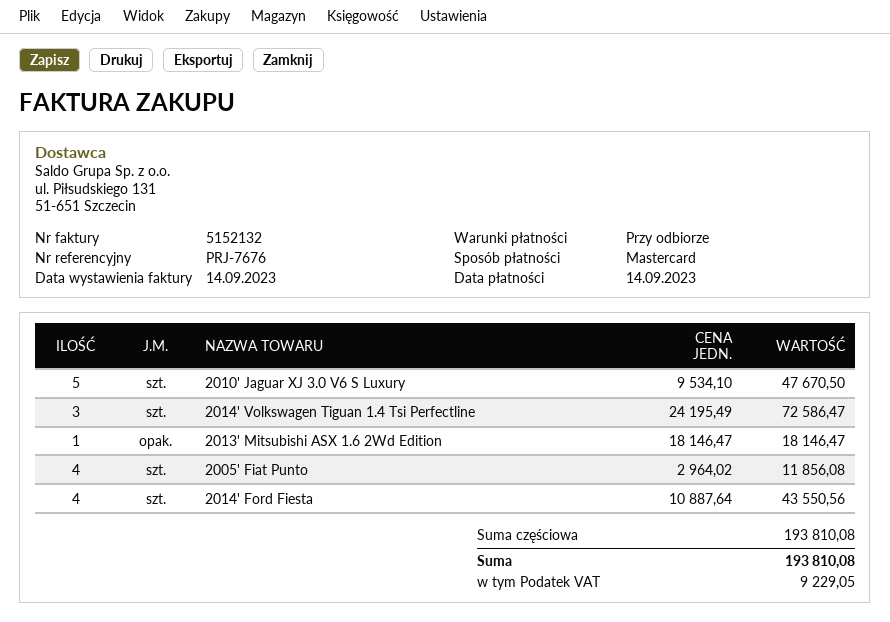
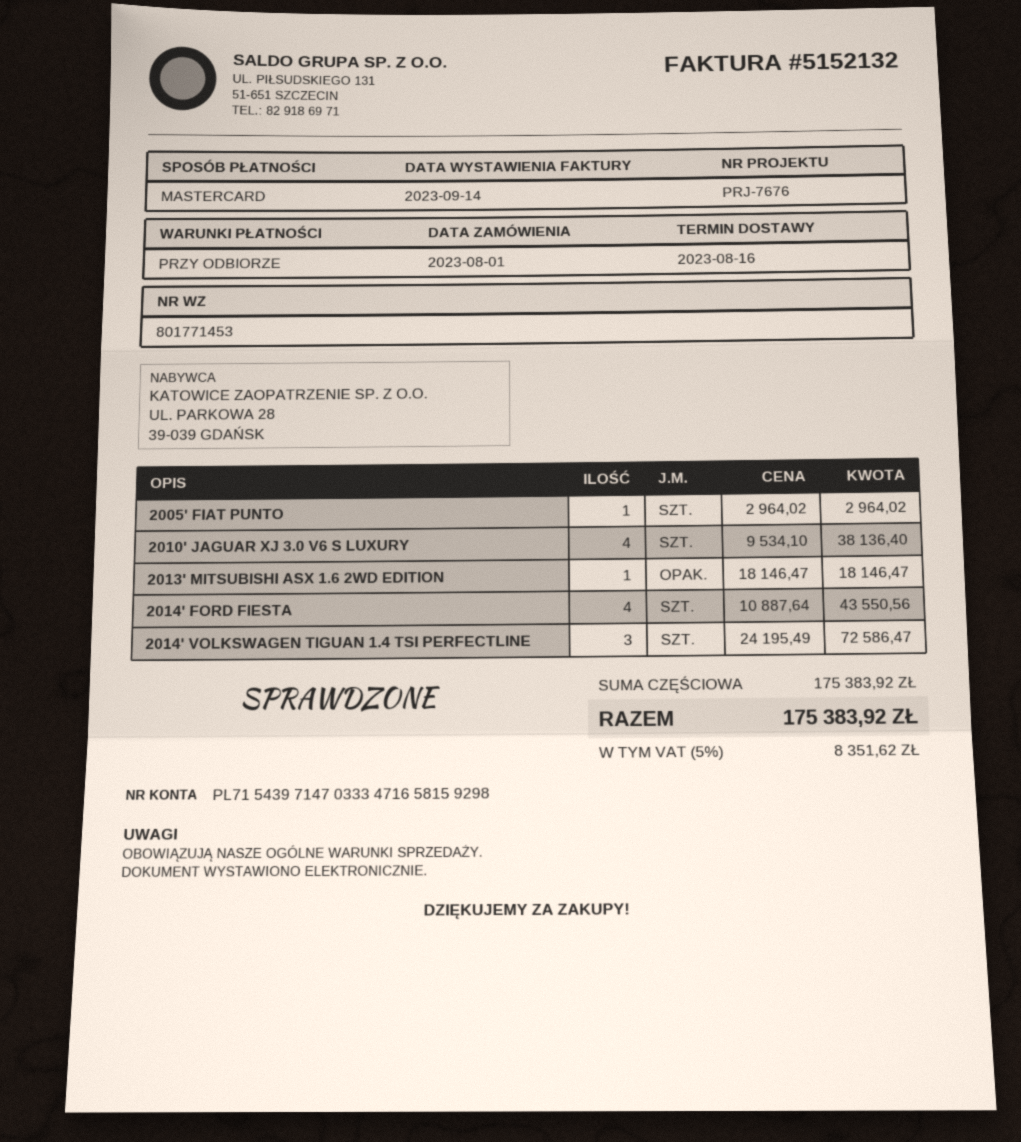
2010' Jaguar XJ 3.0 V6 S Luxury: 5 x 9534.10 = 47670.50 -> 4 x 9534.10 = 38136.40
2005' Fiat Punto: 4 x 2964.02 = 11856.08 -> 1 x 2964.02 = 2964.02
subtotal: 193810.08 -> 175383.92
tax: 9229.05 -> 8351.62
total: 193810.08 -> 175383.92

